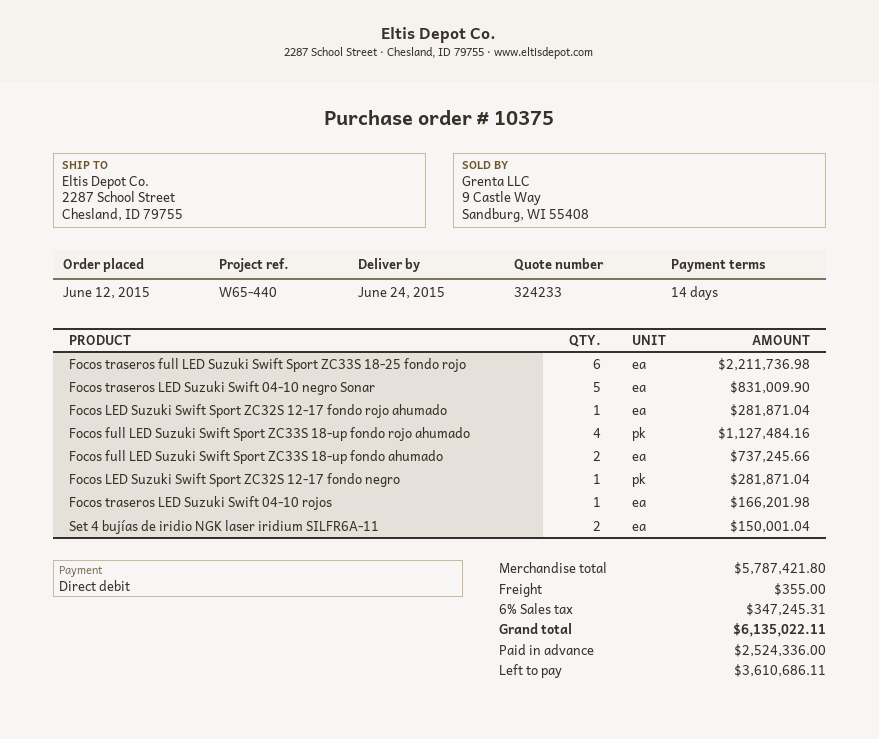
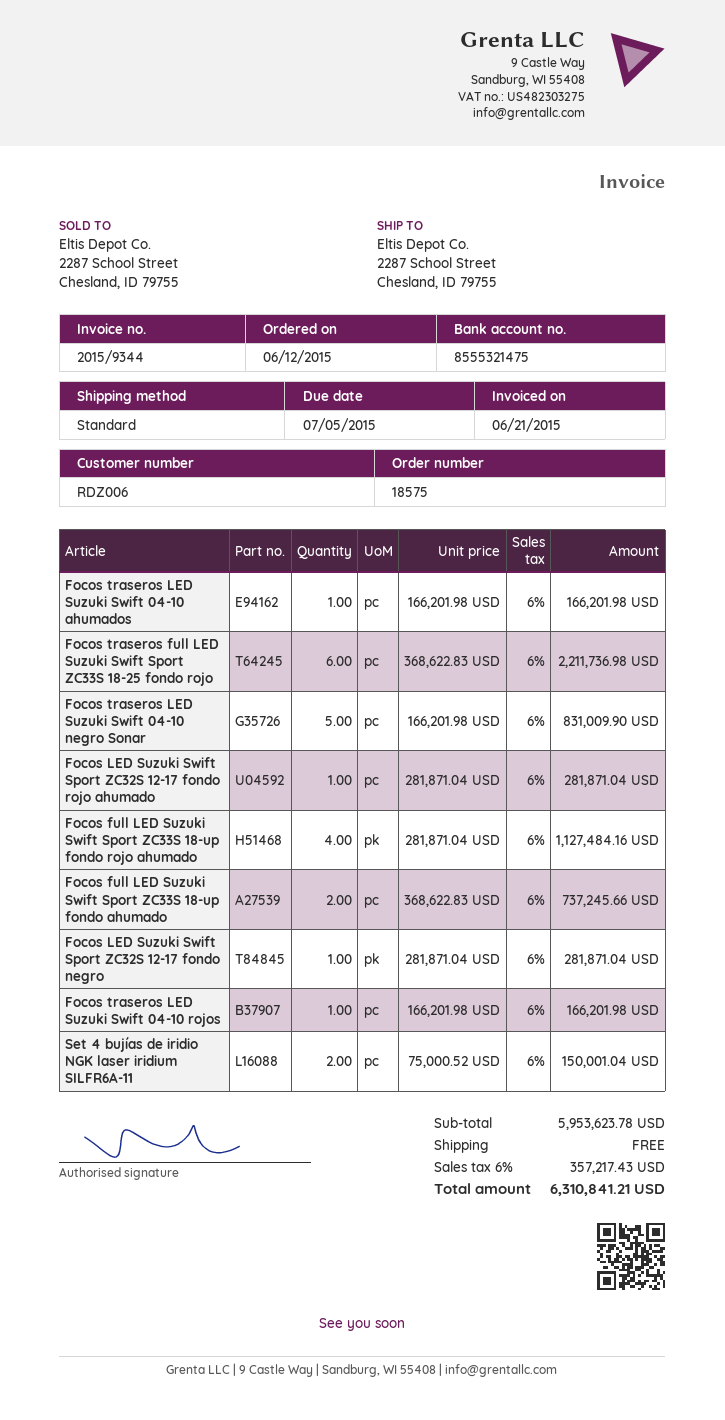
order number: 10375 -> 18575
Focos traseros LED Suzuki Swift 04-10 ahumados: none -> 1 for 166201.98
subtotal: 5787421.80 -> 5953623.78
shipping: 355.00 -> 0.00
tax: 6% = 347245.31 -> 6% = 357217.43
total: 6135022.11 -> 6310841.21

